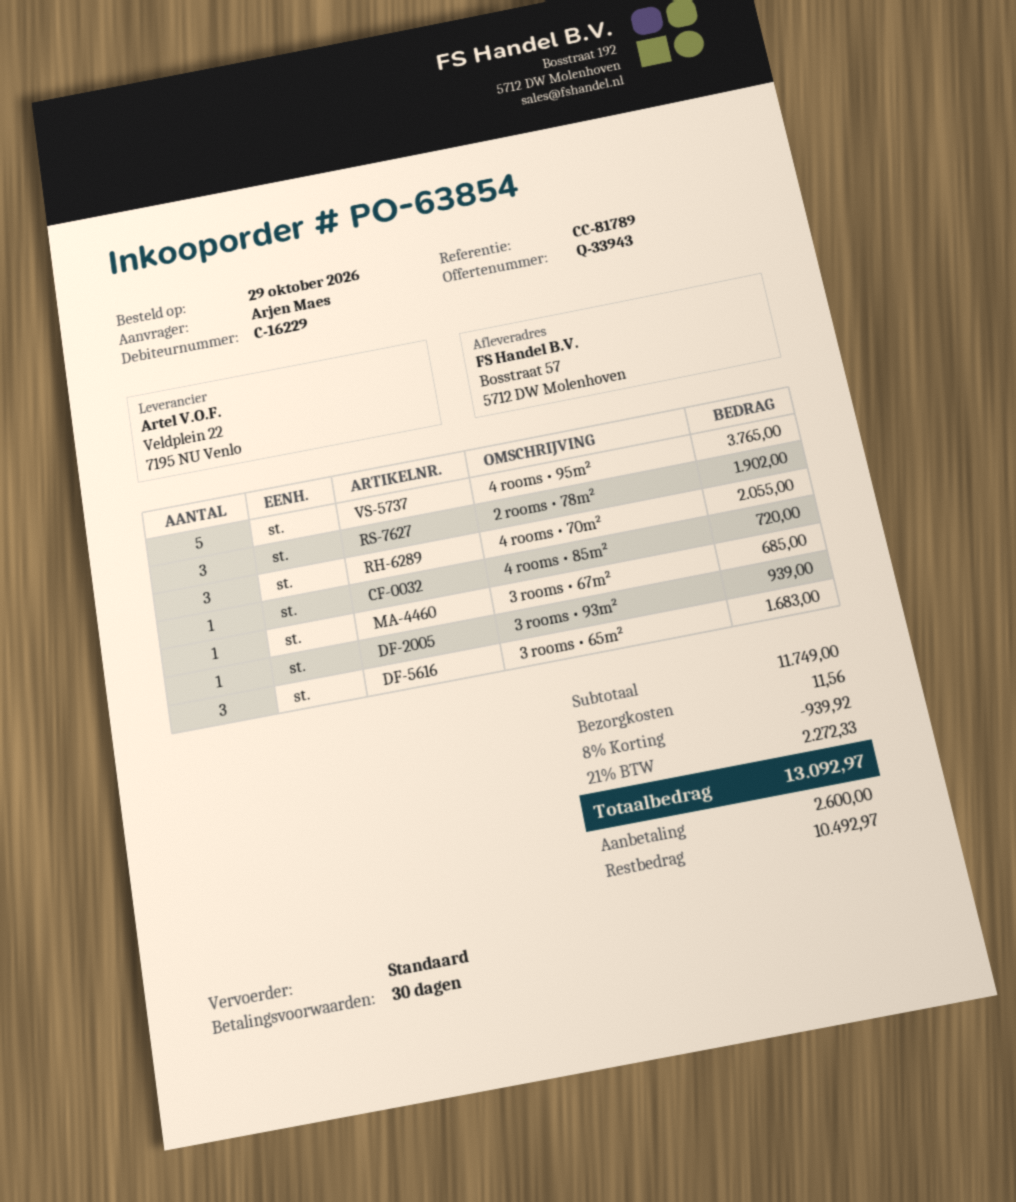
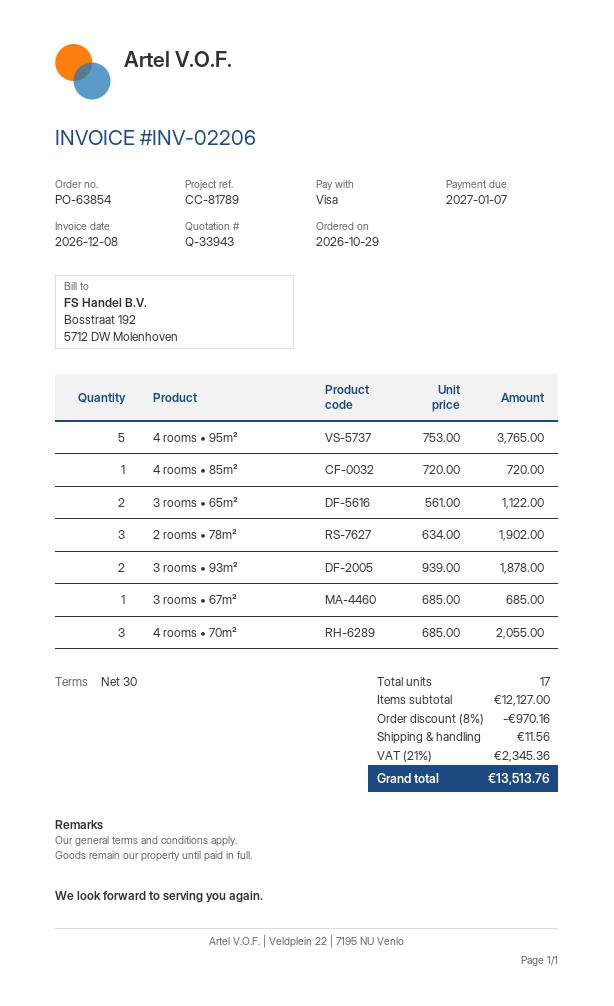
3 rooms • 93m²: 1 for 939.00 -> 2 for 1878.00
3 rooms • 65m²: 3 for 1683.00 -> 2 for 1122.00
subtotal: 11749.00 -> 12127.00
discount: 8% = 939.92 -> 8% = 970.16
tax: 21% = 2272.33 -> 21% = 2345.36
total: 13092.97 -> 13513.76

